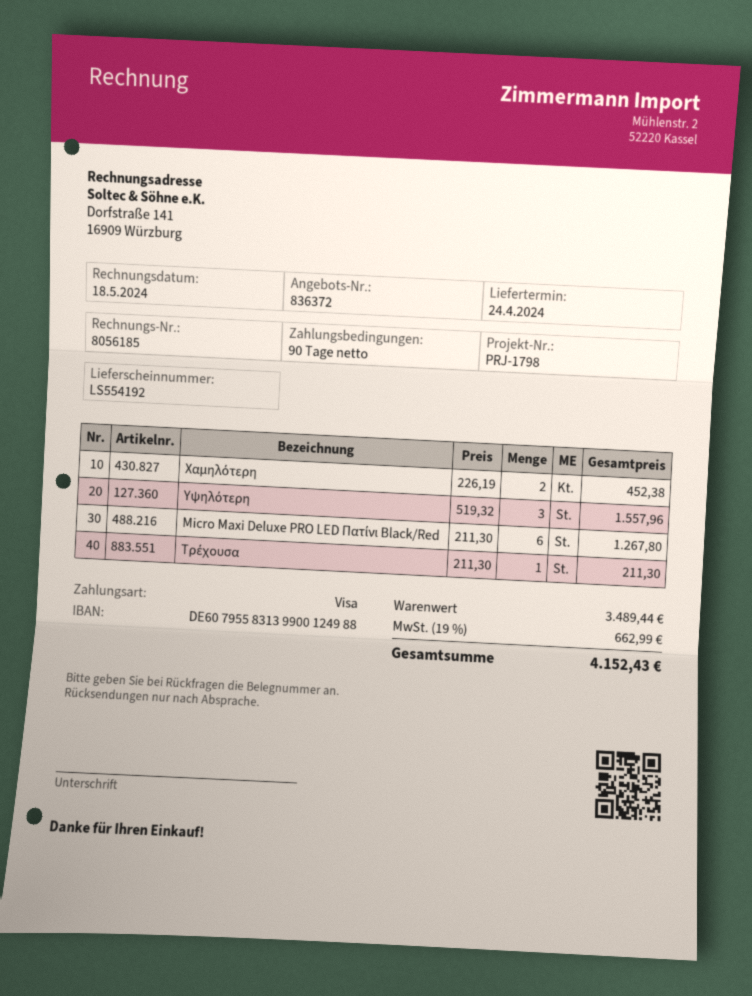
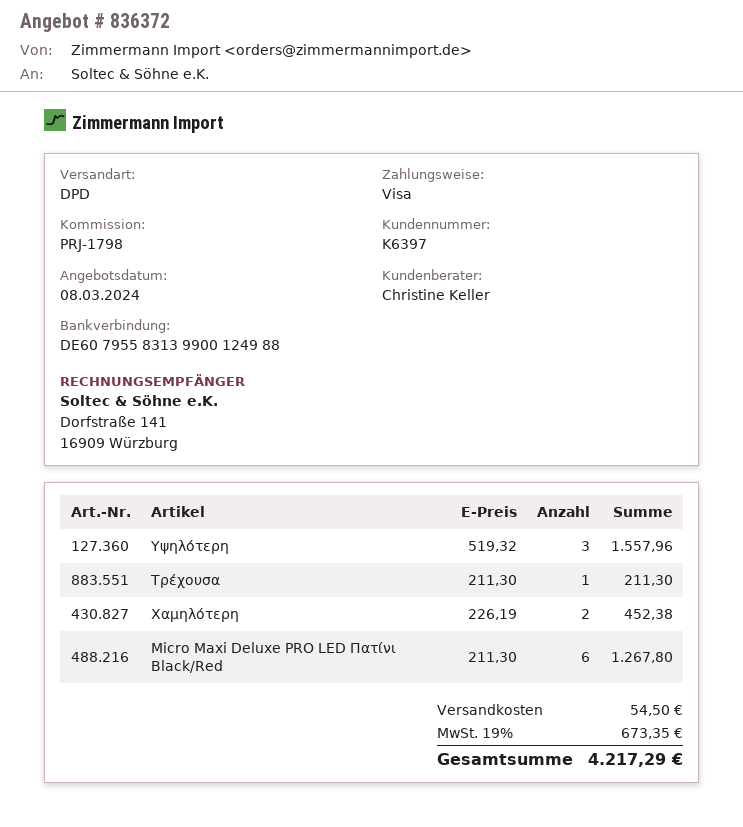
shipping: none -> 54.50
tax: 19% = 662.99 -> 19% = 673.35
total: 4152.43 -> 4217.29

